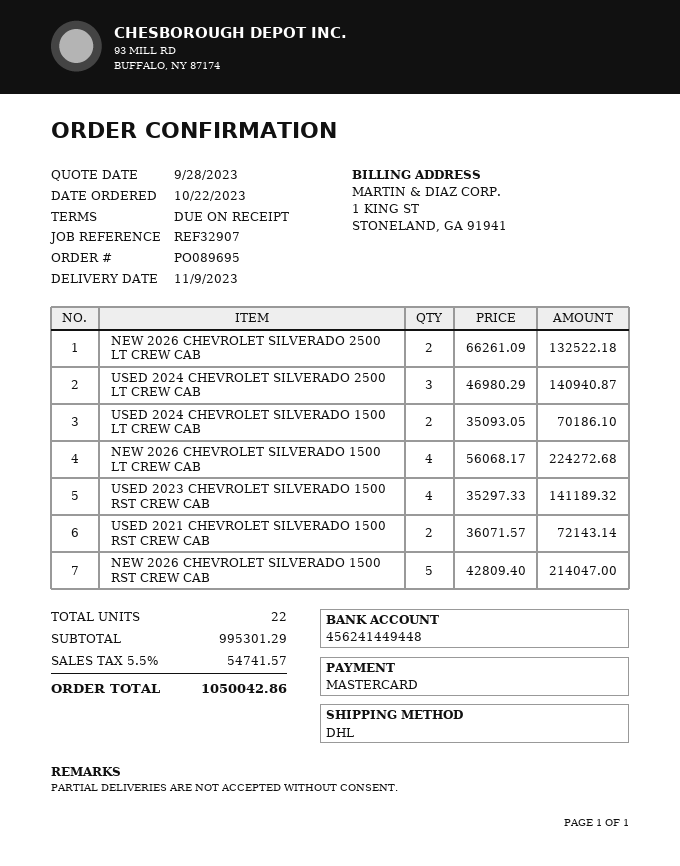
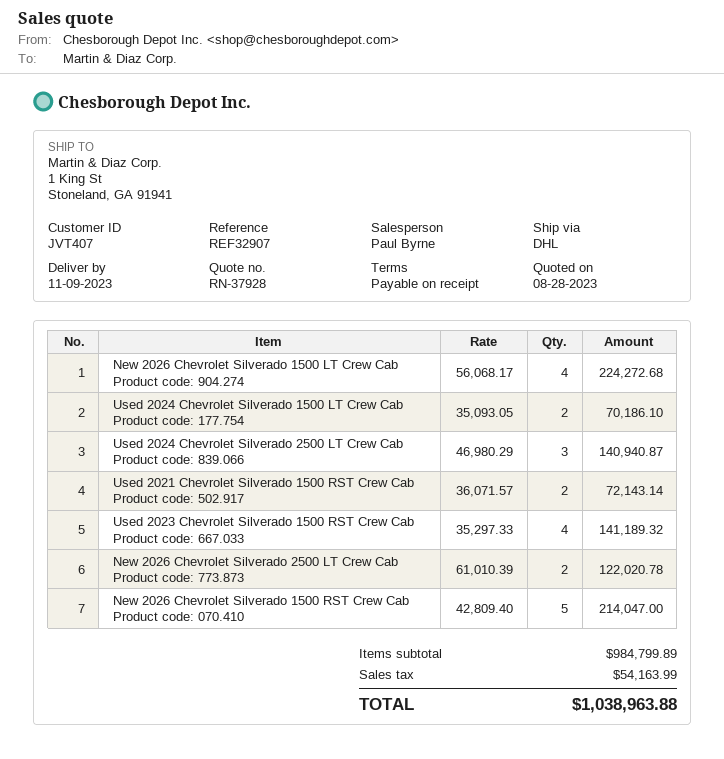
quote date: 2023-09-28 -> 2023-08-28
NEW 2026 CHEVROLET SILVERADO 2500 LT CREW CAB: 2 x 66261.09 = 132522.18 -> 2 x 61010.39 = 122020.78
subtotal: 995301.29 -> 984799.89
tax: 54741.57 -> 54163.99
total: 1050042.86 -> 1038963.88

